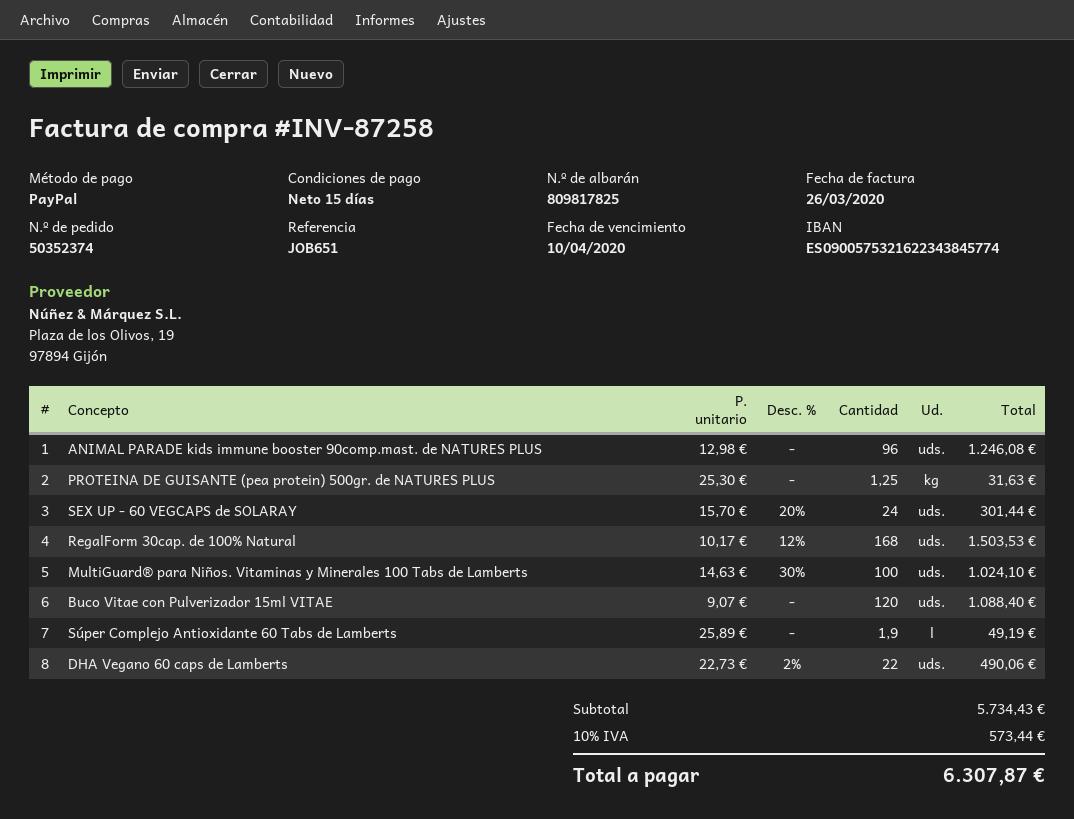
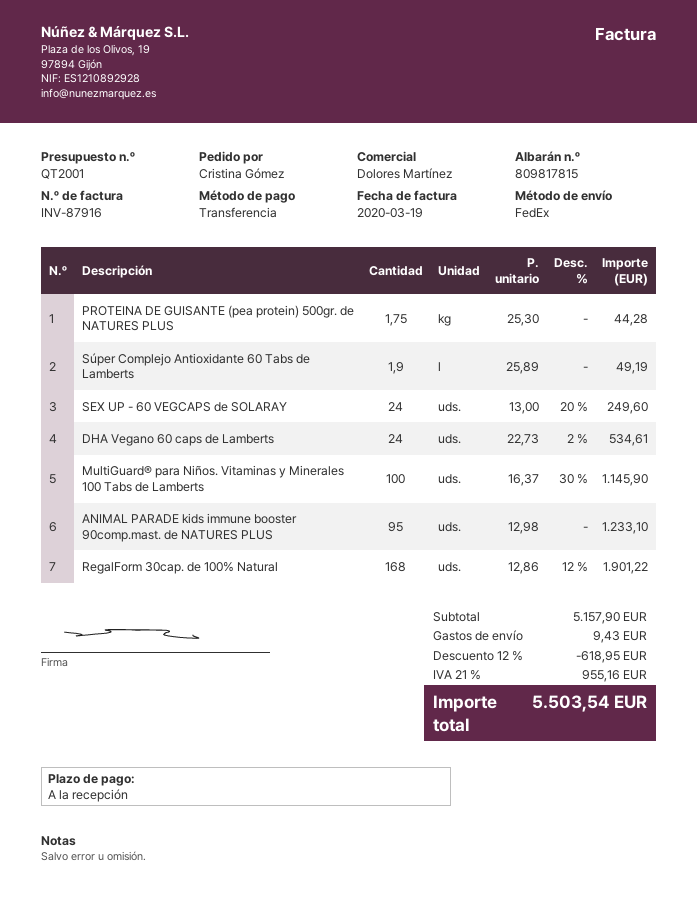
delivery note number: 809817825 -> 809817815
invoice number: INV-87258 -> INV-87916
invoice date: 2020-03-26 -> 2020-03-19
payment terms: 15 days -> on receipt
payment method: PayPal -> bank transfer
ANIMAL PARADE kids immune booster 90comp.mast. de NATURES PLUS: 96 x 12.98 = 1246.08 -> 95 x 12.98 = 1233.10
PROTEINA DE GUISANTE (pea protein) 500gr. de NATURES PLUS: 1.25 x 25.30 = 31.63 -> 1.75 x 25.30 = 44.28
SEX UP - 60 VEGCAPS de SOLARAY: 24 x 15.70 - 20% = 301.44 -> 24 x 13.00 - 20% = 249.60
RegalForm 30cap. de 100% Natural: 168 x 10.17 - 12% = 1503.53 -> 168 x 12.86 - 12% = 1901.22
MultiGuard® para Niños. Vitaminas y Minerales 100 Tabs de Lamberts: 100 x 14.63 - 30% = 1024.10 -> 100 x 16.37 - 30% = 1145.90
Buco Vitae con Pulverizador 15ml VITAE: 120 x 9.07 = 1088.40 -> none
DHA Vegano 60 caps de Lamberts: 22 x 22.73 - 2% = 490.06 -> 24 x 22.73 - 2% = 534.61
subtotal: 5734.43 -> 5157.90
discount: none -> 12% = 618.95
shipping: none -> 9.43
tax: 10% = 573.44 -> 21% = 955.16
total: 6307.87 -> 5503.54

